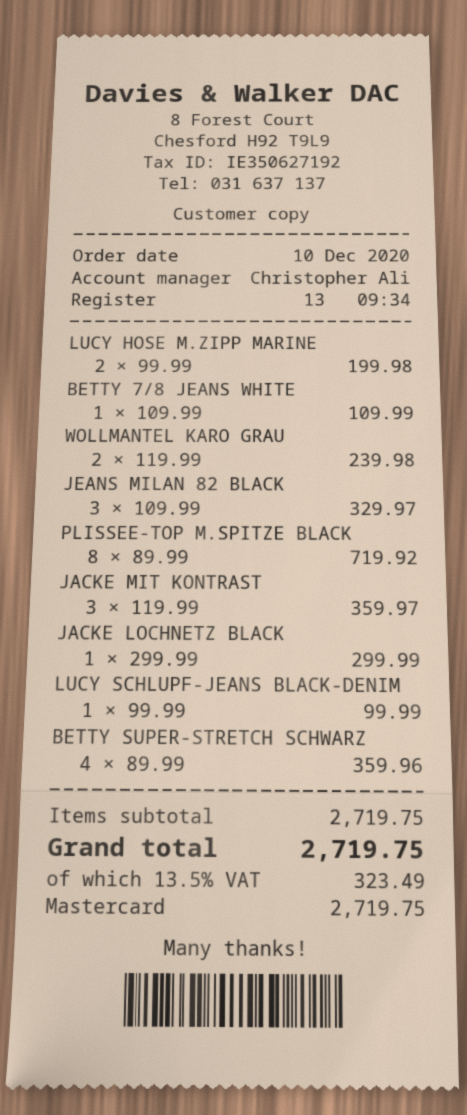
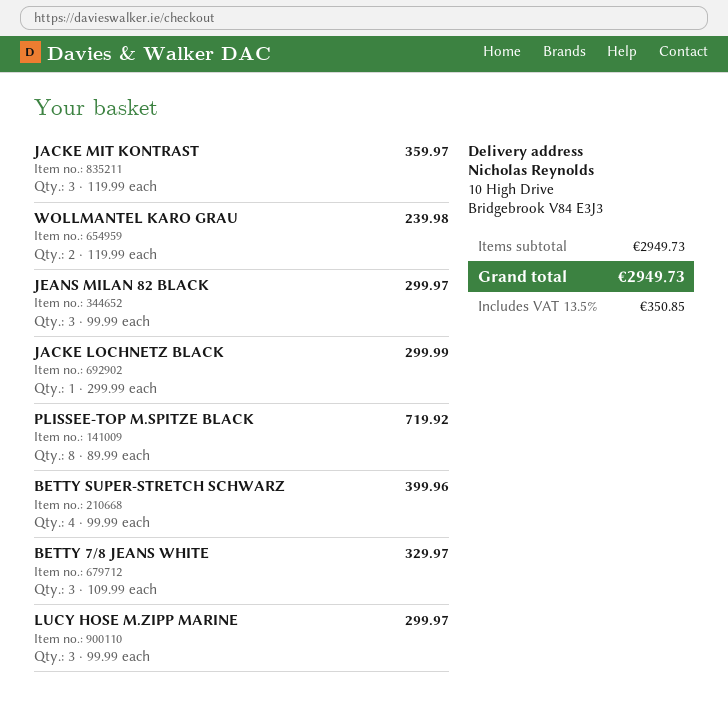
LUCY HOSE M.ZIPP MARINE: 2 x 99.99 = 199.98 -> 3 x 99.99 = 299.97
BETTY 7/8 JEANS WHITE: 1 x 109.99 = 109.99 -> 3 x 109.99 = 329.97
JEANS MILAN 82 BLACK: 3 x 109.99 = 329.97 -> 3 x 99.99 = 299.97
LUCY SCHLUPF-JEANS BLACK-DENIM: 1 x 99.99 = 99.99 -> none
BETTY SUPER-STRETCH SCHWARZ: 4 x 89.99 = 359.96 -> 4 x 99.99 = 399.96
subtotal: 2719.75 -> 2949.73
tax: 13.5% = 323.49 -> 13.5% = 350.85
total: 2719.75 -> 2949.73

